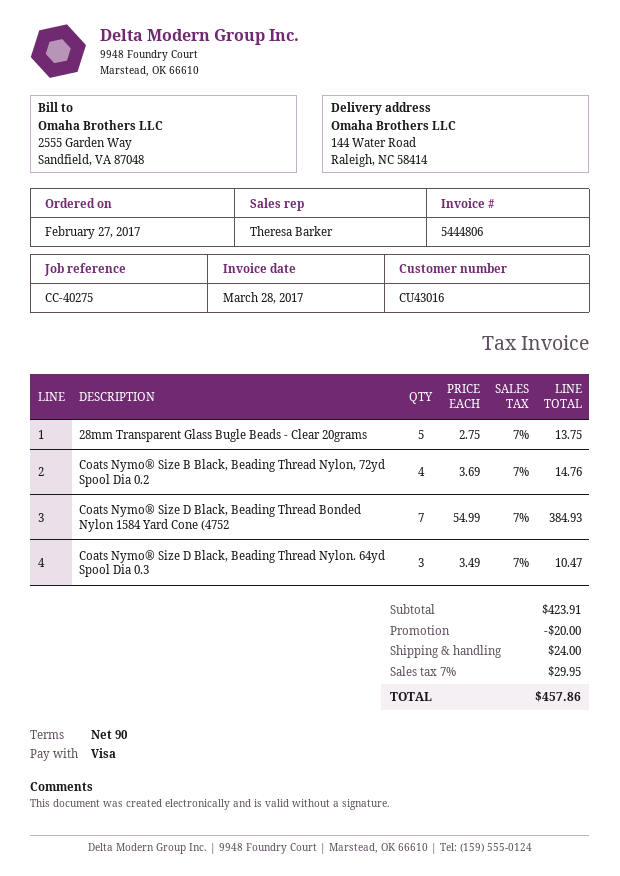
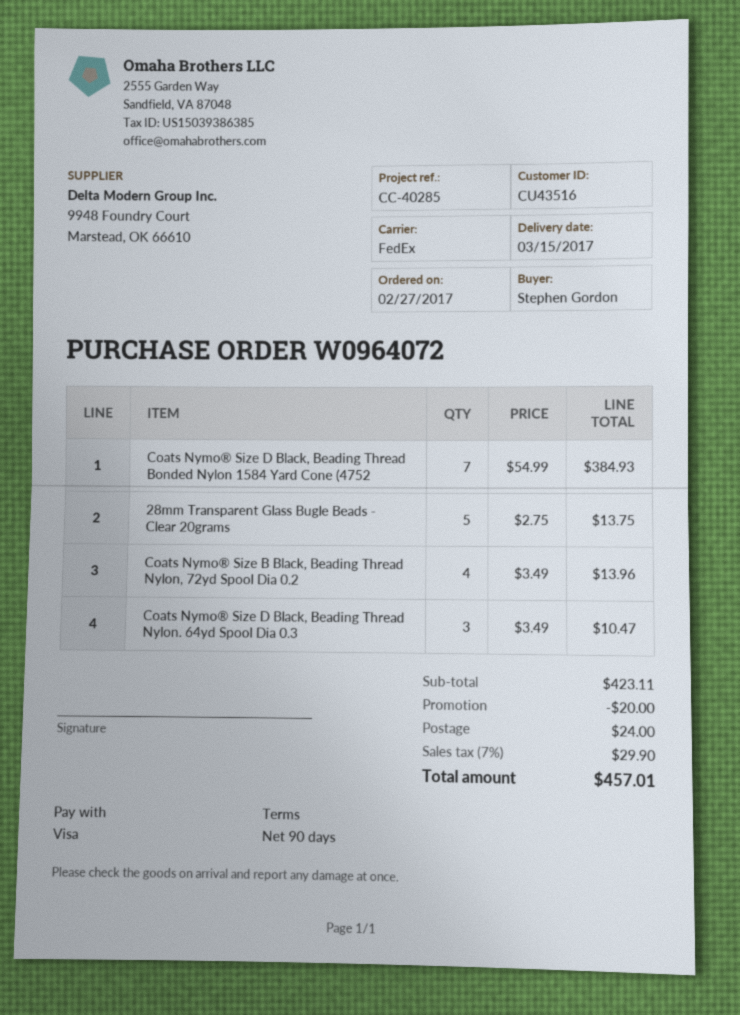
customer number: CU43016 -> CU43516
reference: CC-40275 -> CC-40285
Coats Nymo® Size B Black, Beading Thread Nylon, 72yd Spool Dia 0.2: 4 x 3.69 = 14.76 -> 4 x 3.49 = 13.96
subtotal: 423.91 -> 423.11
tax: 7% = 29.95 -> 7% = 29.90
total: 457.86 -> 457.01

